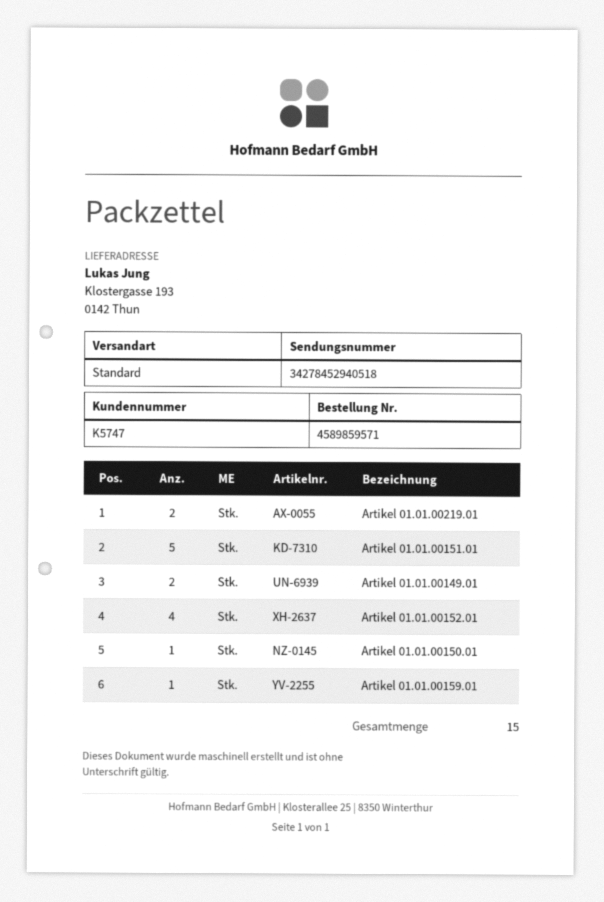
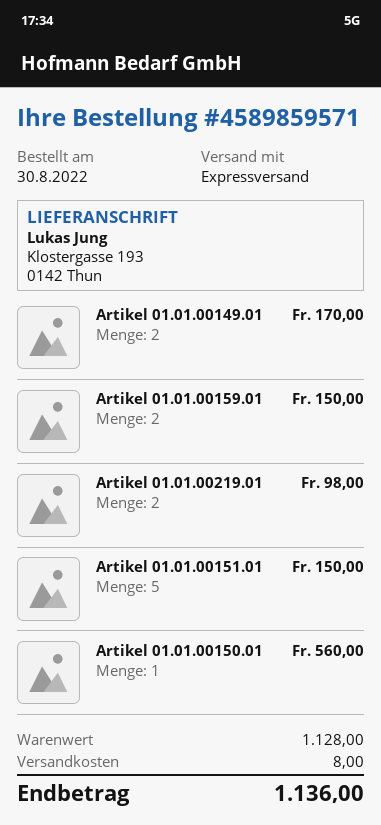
shipping method: standard -> express
Artikel 01.01.00152.01: 4 -> none
Artikel 01.01.00159.01: 1 -> 2

